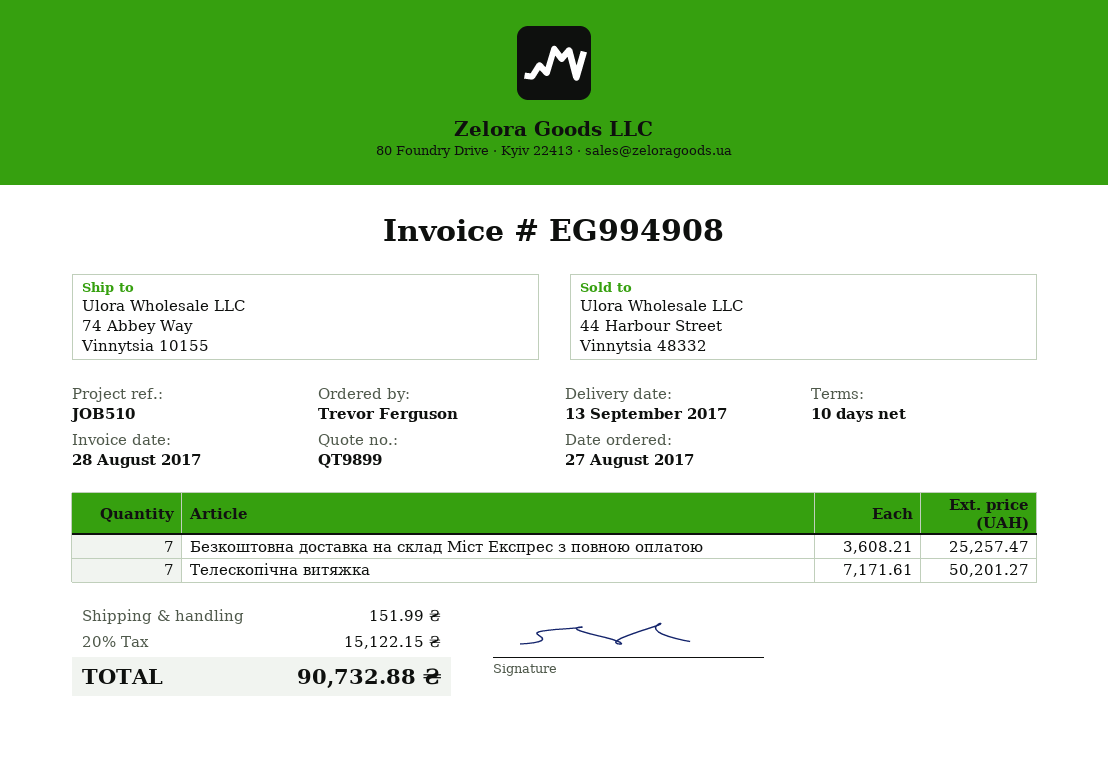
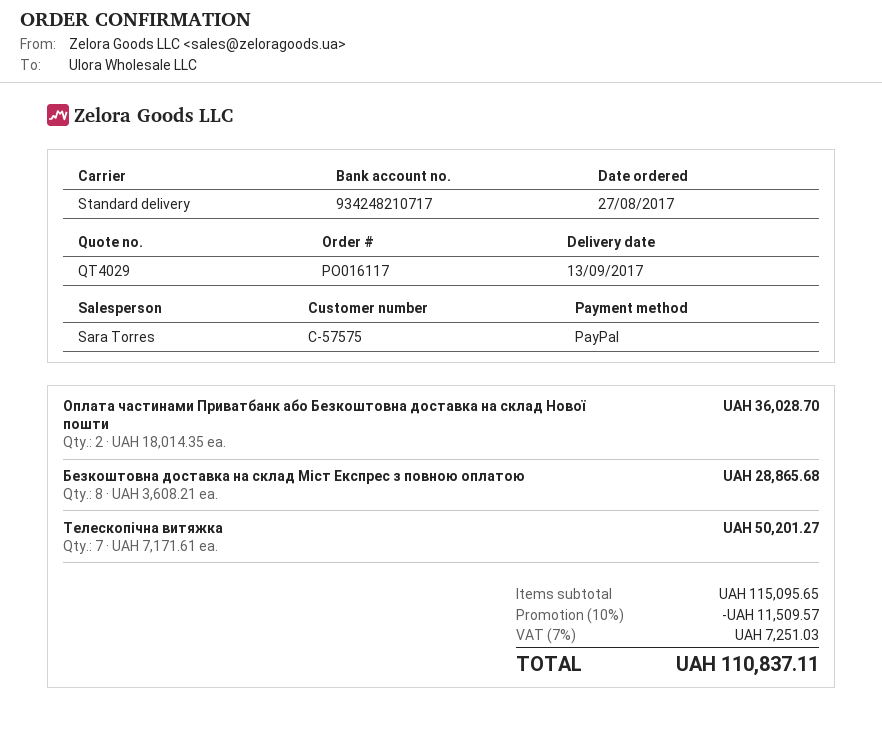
quote number: QT9899 -> QT4029
Безкоштовна доставка на склад Міст Експрес з повною оплатою: 7 x 3608.21 = 25257.47 -> 8 x 3608.21 = 28865.68
Оплата частинами Приватбанк або Безкоштовна доставка на склад Нової пошти: none -> 2 x 18014.35 = 36028.70
discount: none -> 10% = 11509.57
shipping: 151.99 -> none
tax: 20% = 15122.15 -> 7% = 7251.03
total: 90732.88 -> 110837.11

